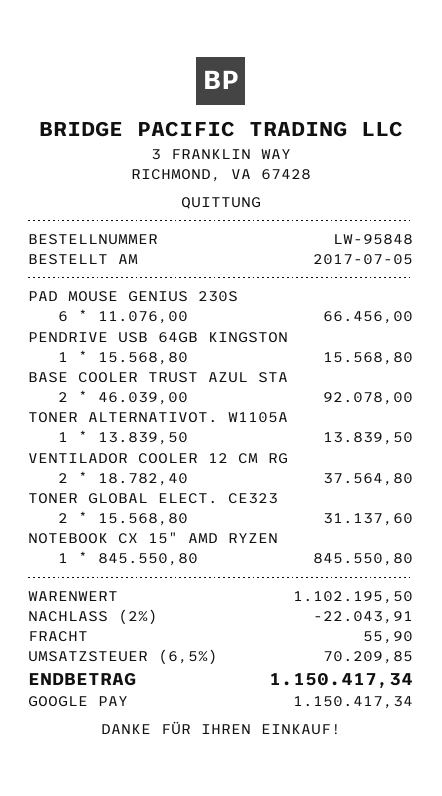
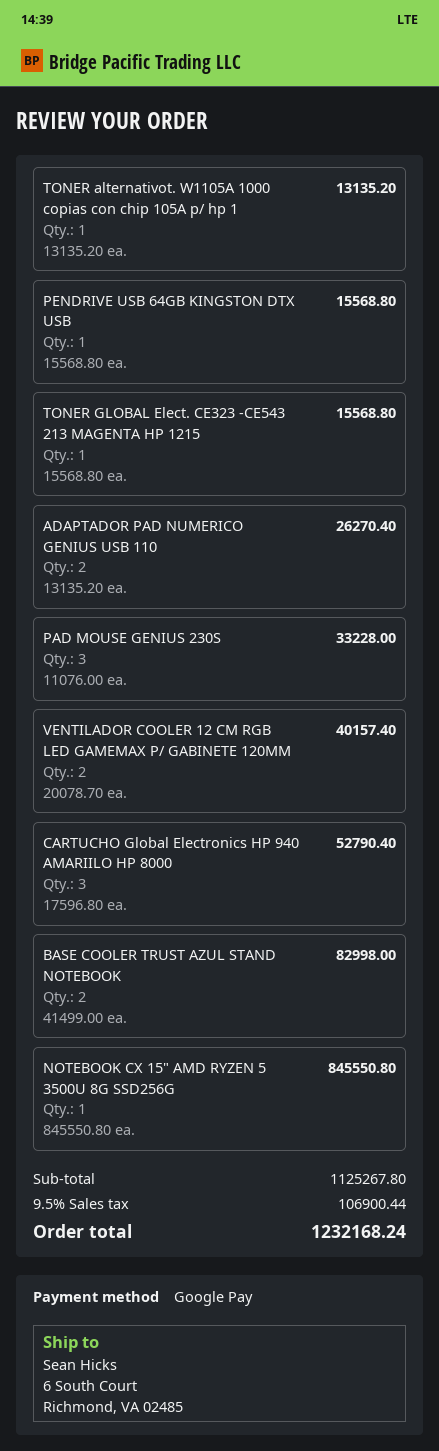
PAD MOUSE GENIUS 230S: 6 x 11076.00 = 66456.00 -> 3 x 11076.00 = 33228.00
BASE COOLER TRUST AZUL STA: 2 x 46039.00 = 92078.00 -> 2 x 41499.00 = 82998.00
TONER ALTERNATIVOT. W1105A: 1 x 13839.50 = 13839.50 -> 1 x 13135.20 = 13135.20
VENTILADOR COOLER 12 CM RG: 2 x 18782.40 = 37564.80 -> 2 x 20078.70 = 40157.40
TONER GLOBAL ELECT. CE323: 2 x 15568.80 = 31137.60 -> 1 x 15568.80 = 15568.80
ADAPTADOR PAD NUMERICO GENIUS USB 110: none -> 2 x 13135.20 = 26270.40
CARTUCHO Global Electronics HP 940 AMARIILO HP 8000: none -> 3 x 17596.80 = 52790.40
subtotal: 1102195.50 -> 1125267.80
discount: 2% = 22043.91 -> none
shipping: 55.90 -> none
tax: 6.5% = 70209.85 -> 9.5% = 106900.44
total: 1150417.34 -> 1232168.24

